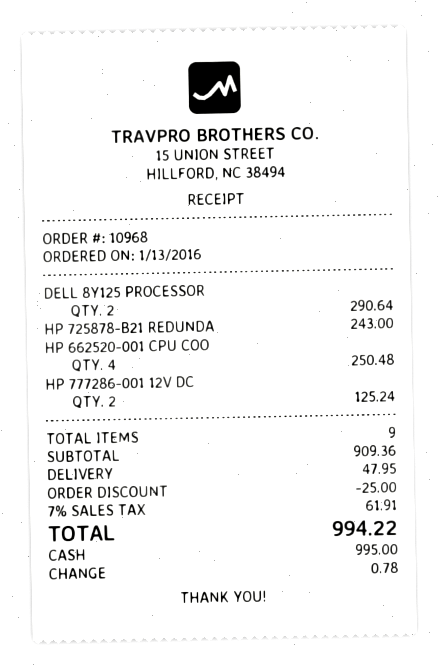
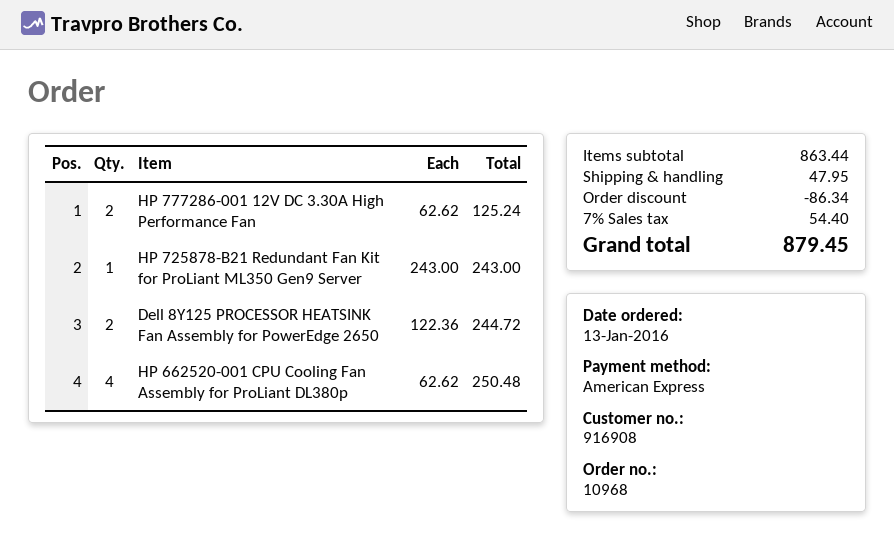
payment method: cash -> American Express
DELL 8Y125 PROCESSOR: 2 for 290.64 -> 2 for 244.72
subtotal: 909.36 -> 863.44
discount: 25.00 -> 86.34
tax: 7% = 61.91 -> 7% = 54.40
total: 994.22 -> 879.45

